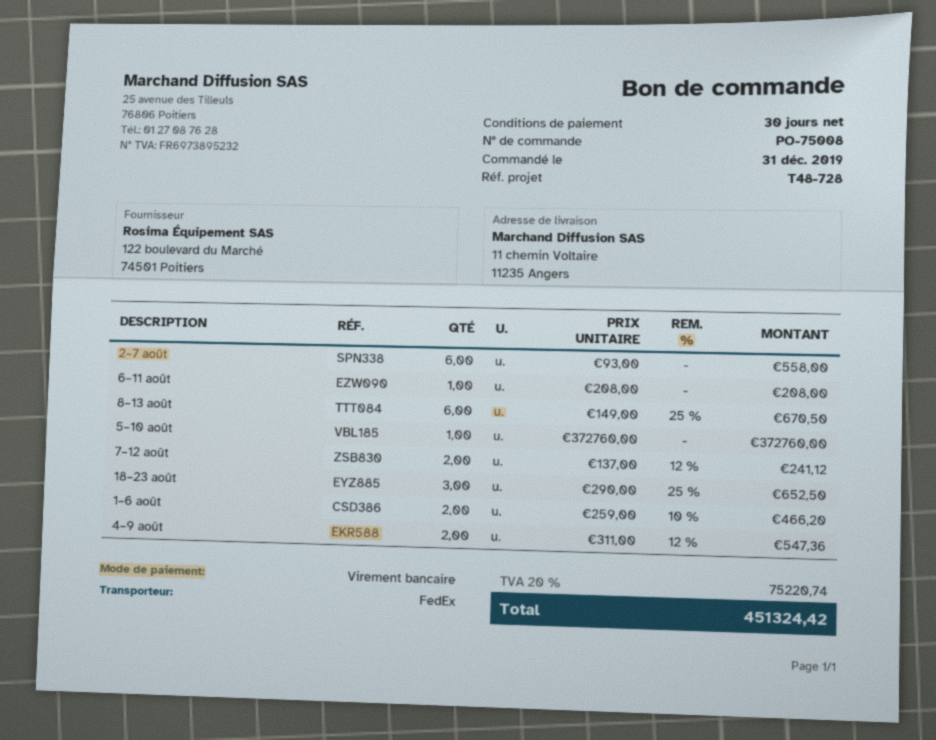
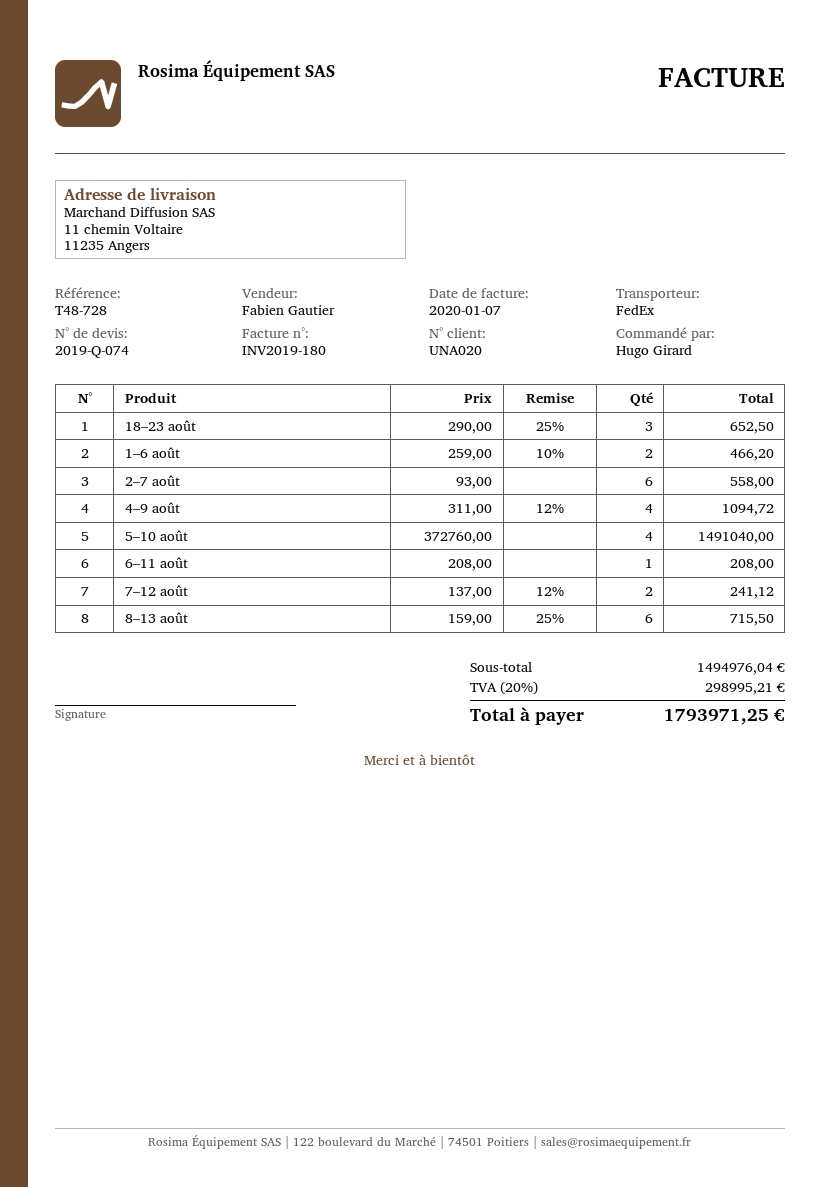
8–13 août: 6 x 149.00 - 25% = 670.50 -> 6 x 159.00 - 25% = 715.50
5–10 août: 1 x 372760.00 = 372760.00 -> 4 x 372760.00 = 1491040.00
4–9 août: 2 x 311.00 - 12% = 547.36 -> 4 x 311.00 - 12% = 1094.72
tax: 20% = 75220.74 -> 20% = 298995.21
total: 451324.42 -> 1793971.25

